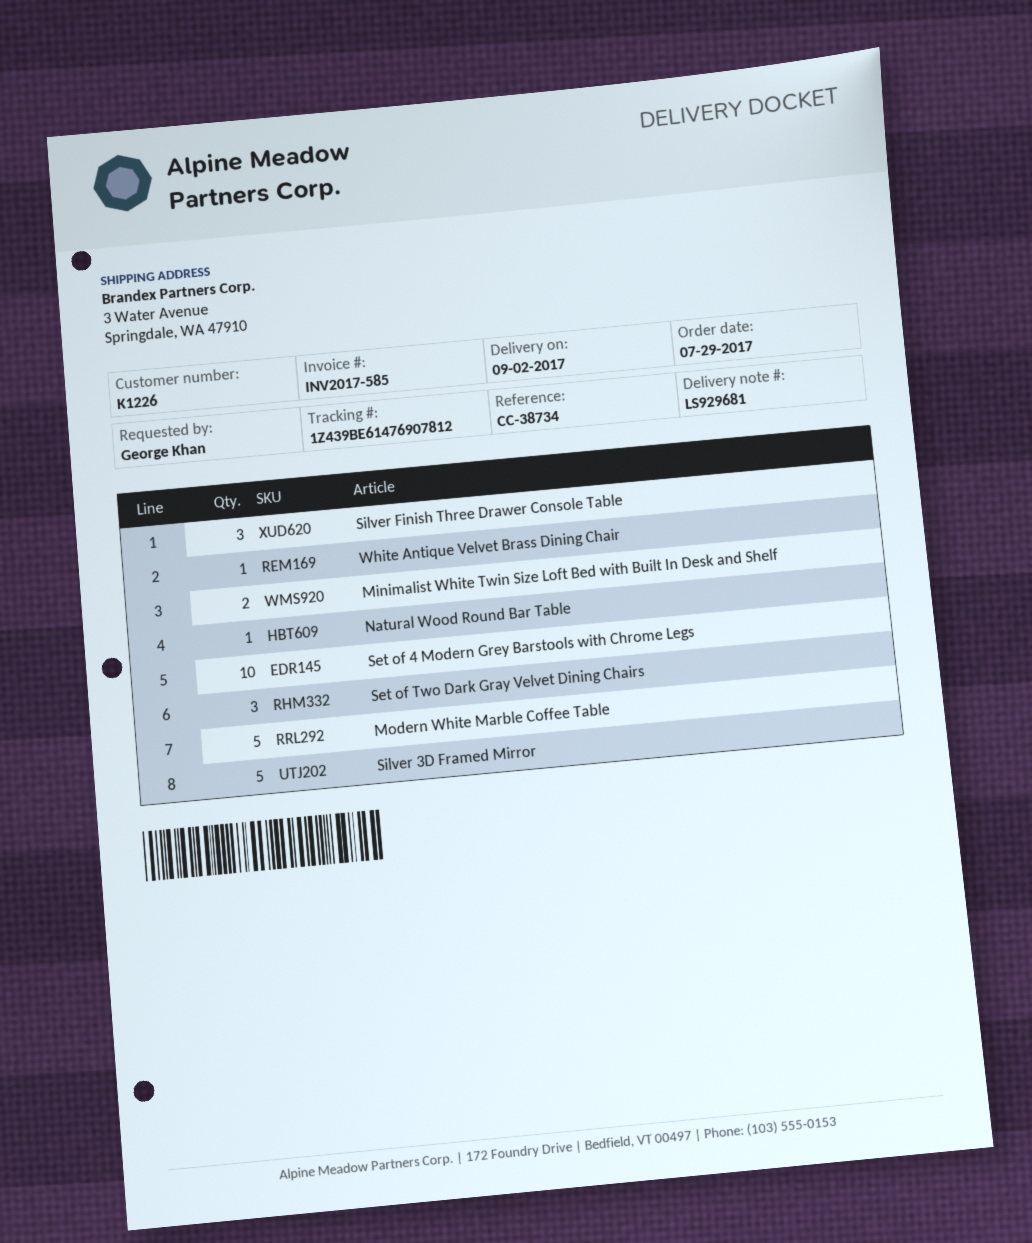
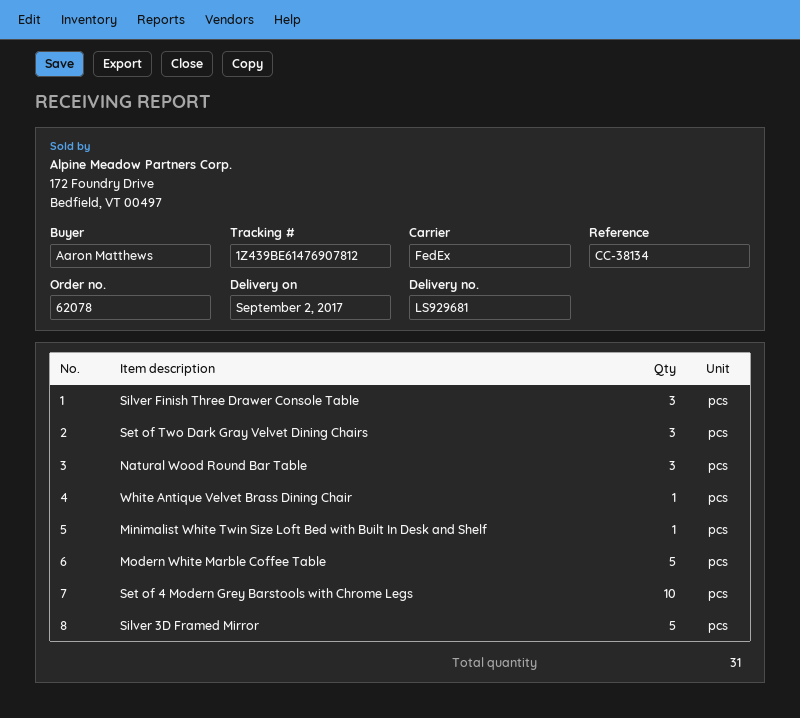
reference: CC-38734 -> CC-38134
ordered by: George Khan -> Aaron Matthews
Minimalist White Twin Size Loft Bed with Built In Desk and Shelf: 2 -> 1
Natural Wood Round Bar Table: 1 -> 3

